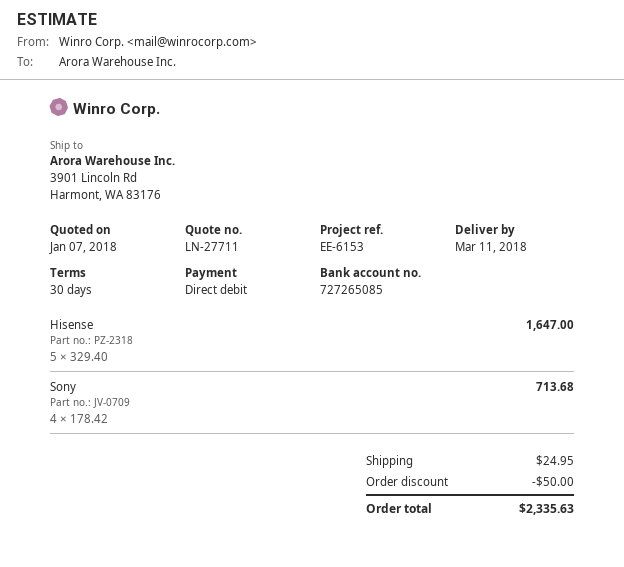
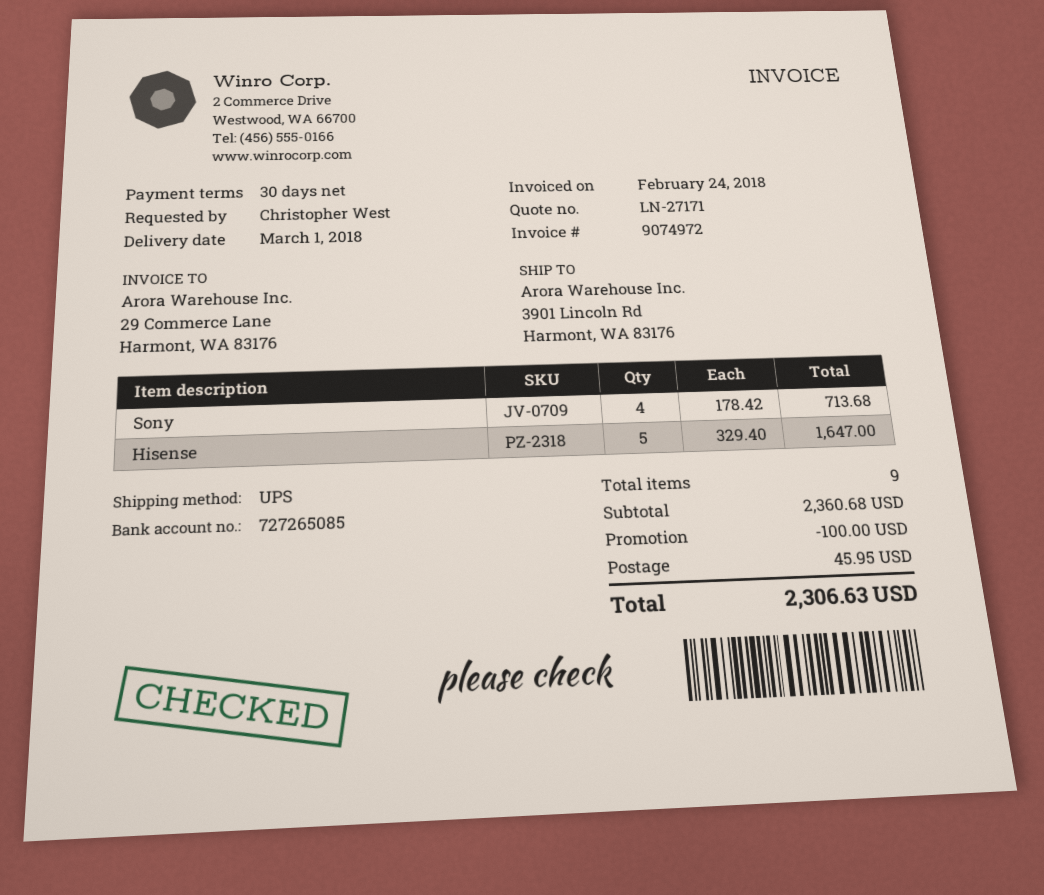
quote number: LN-27711 -> LN-27171
delivery date: 2018-03-11 -> 2018-03-01
discount: 50.00 -> 100.00
shipping: 24.95 -> 45.95
total: 2335.63 -> 2306.63

